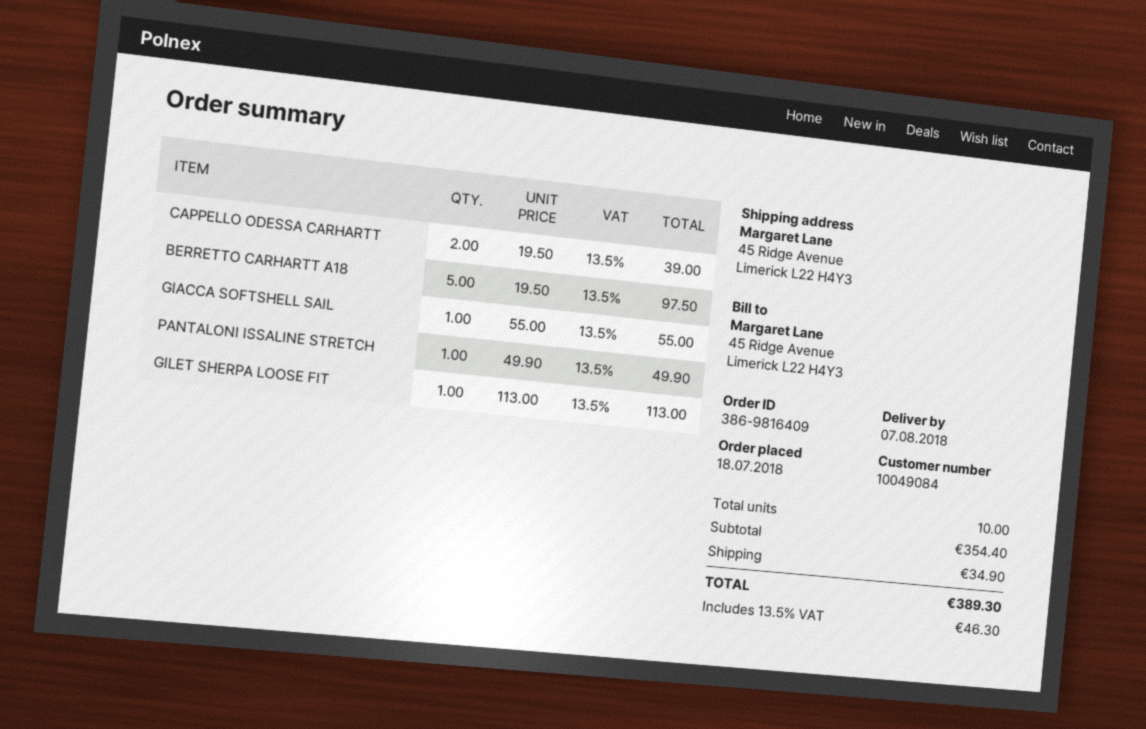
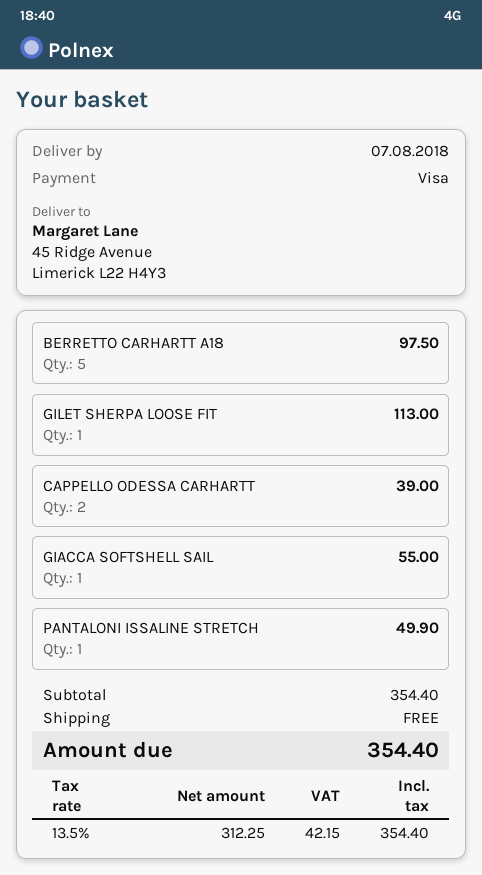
shipping: 34.90 -> 0.00
tax: 13.5% = 46.30 -> 13.5% = 42.15
total: 389.30 -> 354.40

